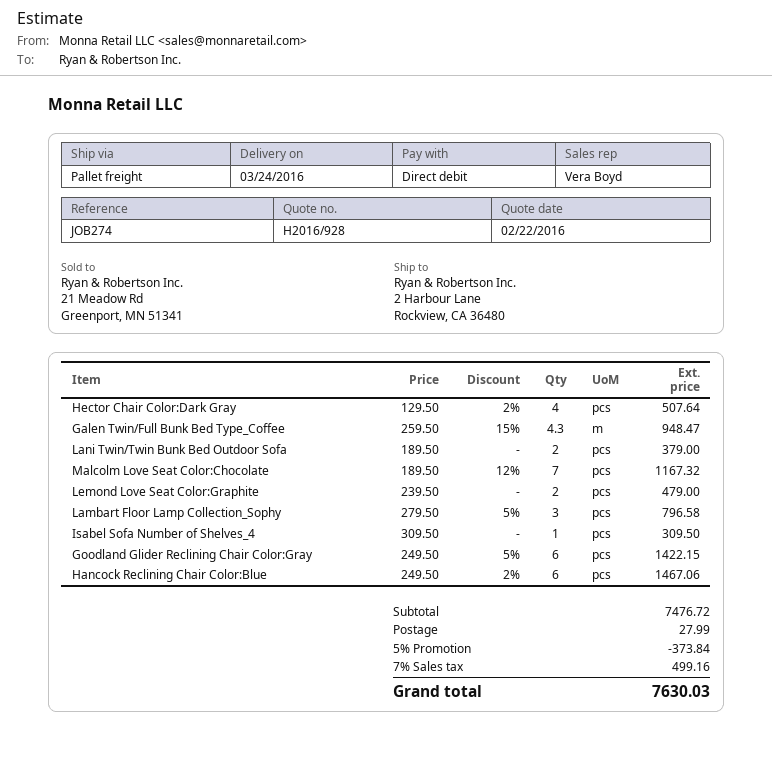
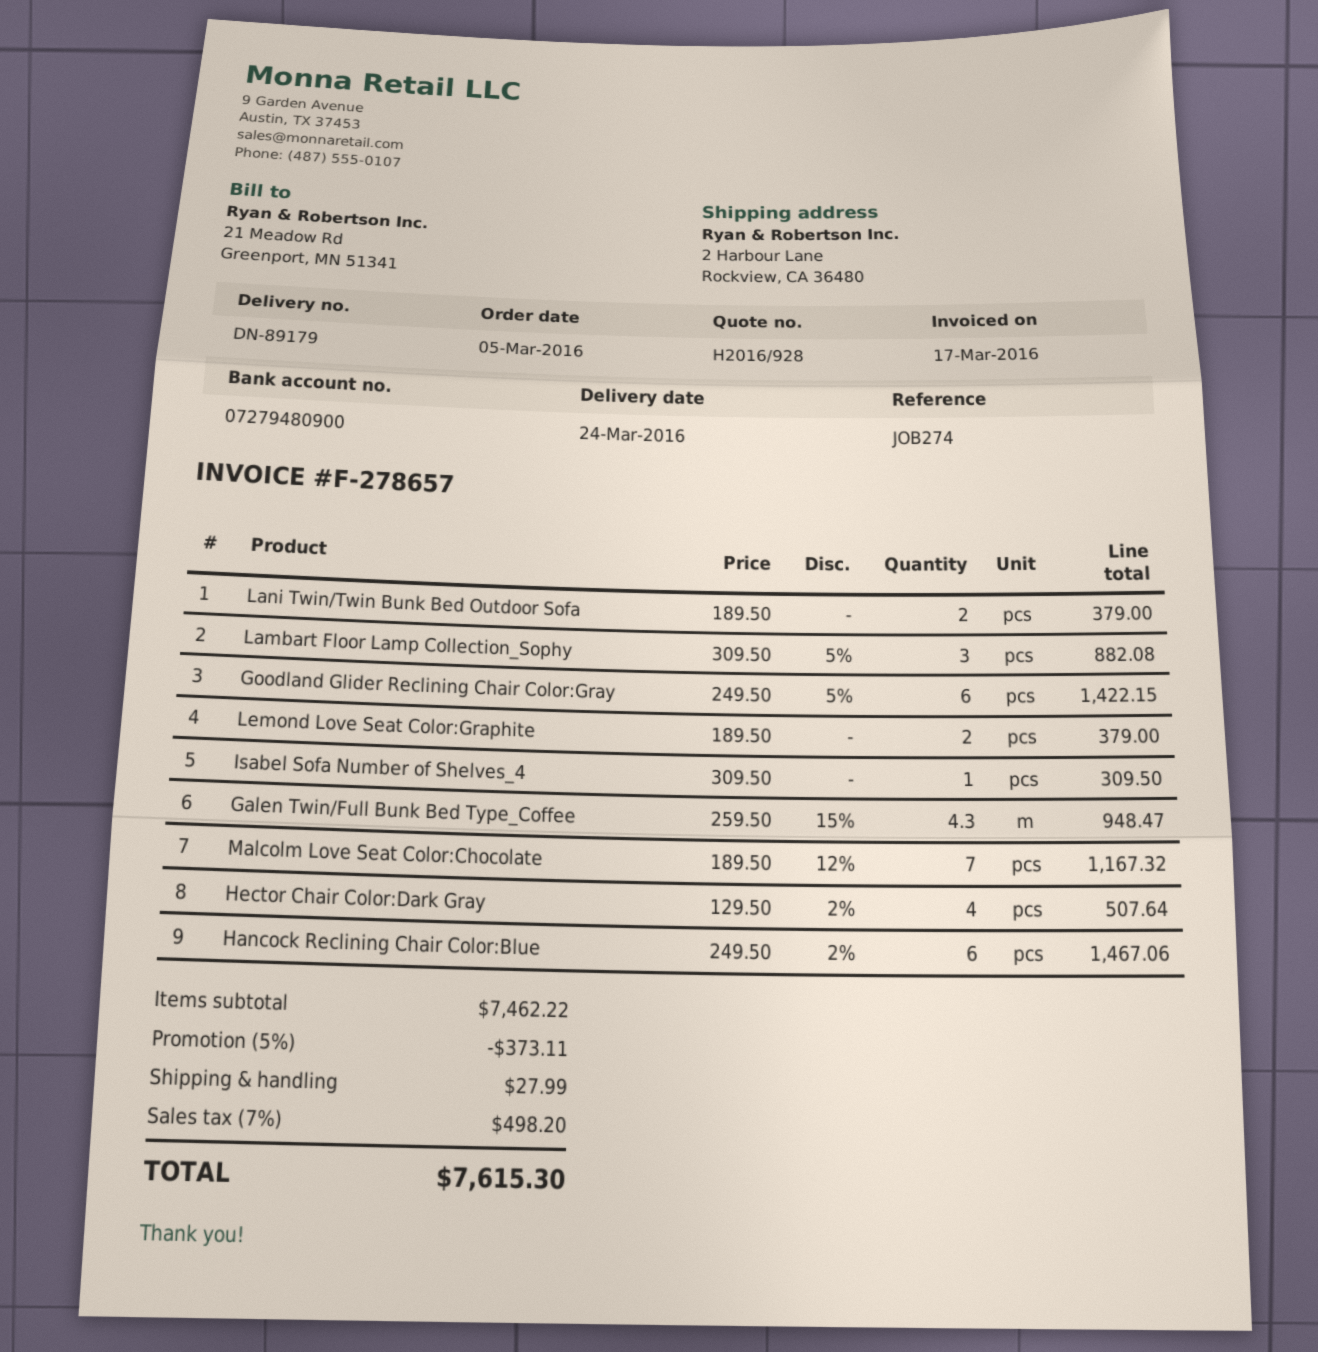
Lemond Love Seat Color:Graphite: 2 x 239.50 = 479.00 -> 2 x 189.50 = 379.00
Lambart Floor Lamp Collection_Sophy: 3 x 279.50 - 5% = 796.58 -> 3 x 309.50 - 5% = 882.08
subtotal: 7476.72 -> 7462.22
discount: 5% = 373.84 -> 5% = 373.11
tax: 7% = 499.16 -> 7% = 498.20
total: 7630.03 -> 7615.30

